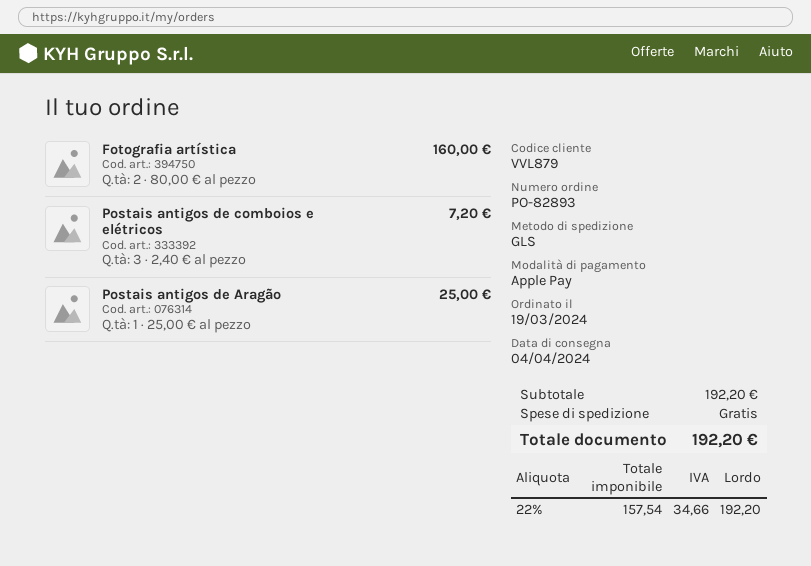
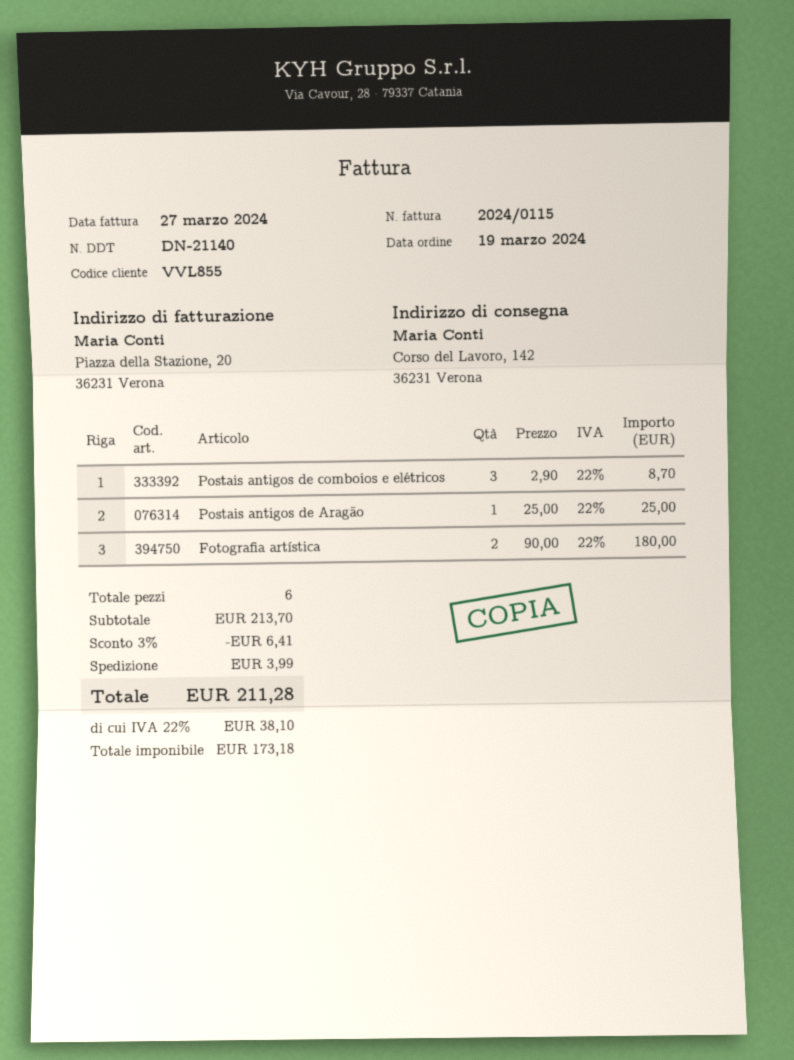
customer number: VVL879 -> VVL855
Fotografia artística: 2 x 80.00 = 160.00 -> 2 x 90.00 = 180.00
Postais antigos de comboios e elétricos: 3 x 2.40 = 7.20 -> 3 x 2.90 = 8.70
subtotal: 192.20 -> 213.70
discount: none -> 3% = 6.41
shipping: 0.00 -> 3.99
net: 157.54 -> 173.18
tax: 22% = 34.66 -> 22% = 38.10
total: 192.20 -> 211.28

